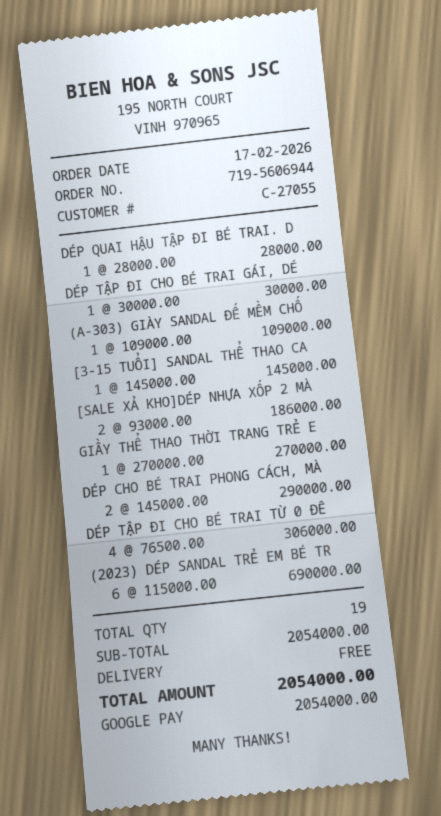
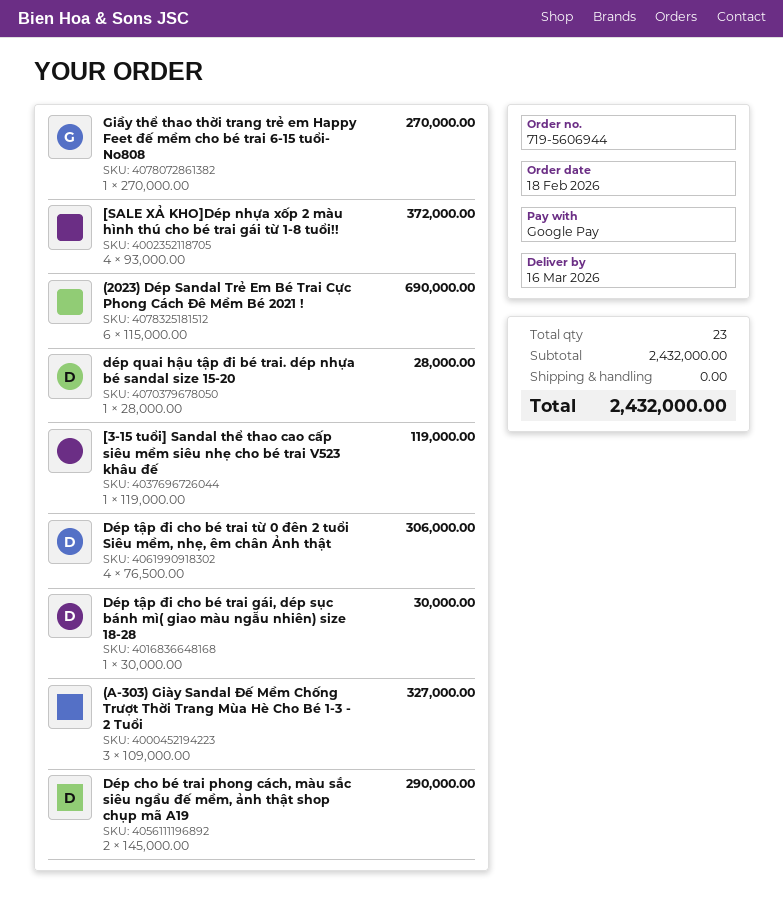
order date: 2026-02-17 -> 2026-02-18
(A-303) GIÀY SANDAL ĐẾ MỀM CHỐ: 1 x 109000.00 = 109000.00 -> 3 x 109000.00 = 327000.00
[3-15 TUỔI] SANDAL THỂ THAO CA: 1 x 145000.00 = 145000.00 -> 1 x 119000.00 = 119000.00
[SALE XẢ KHO]DÉP NHỰA XỐP 2 MÀ: 2 x 93000.00 = 186000.00 -> 4 x 93000.00 = 372000.00
total quantity: 19 -> 23
subtotal: 2054000.00 -> 2432000.00
total: 2054000.00 -> 2432000.00

